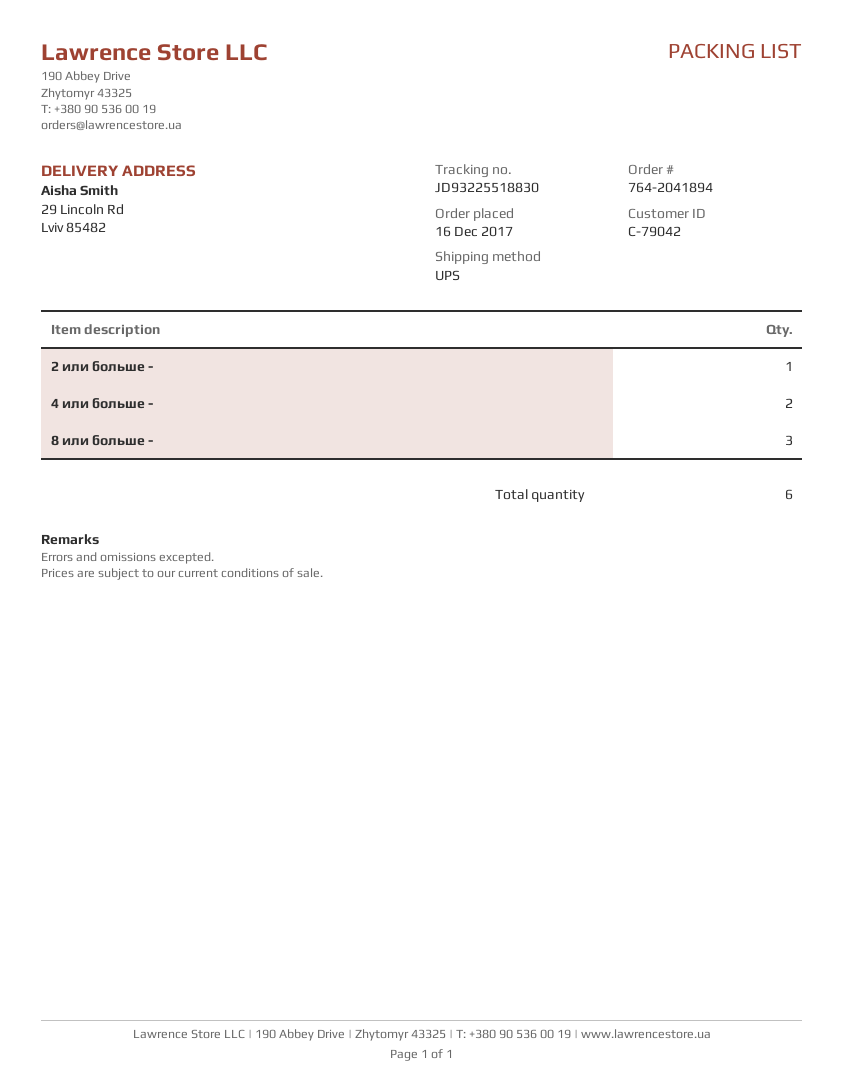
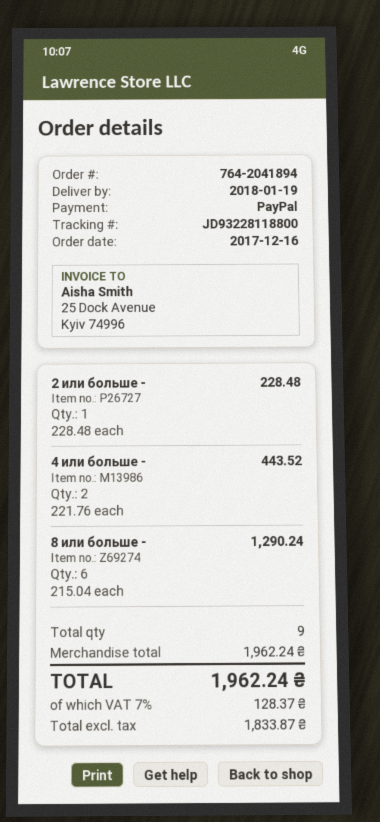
tracking number: JD93225518830 -> JD93228118800
8 или больше -: 3 -> 6
total quantity: 6 -> 9

